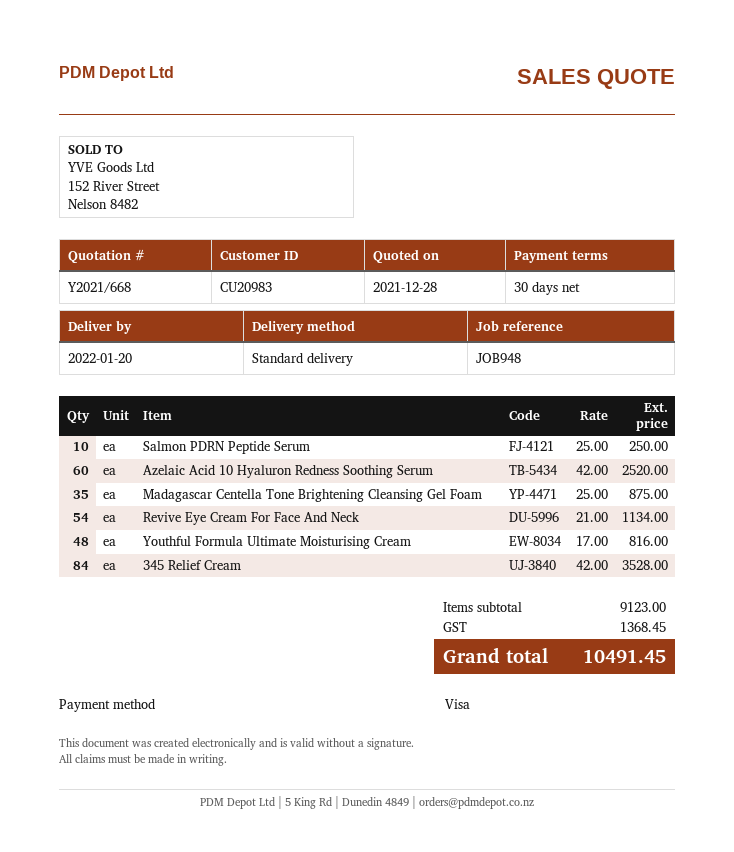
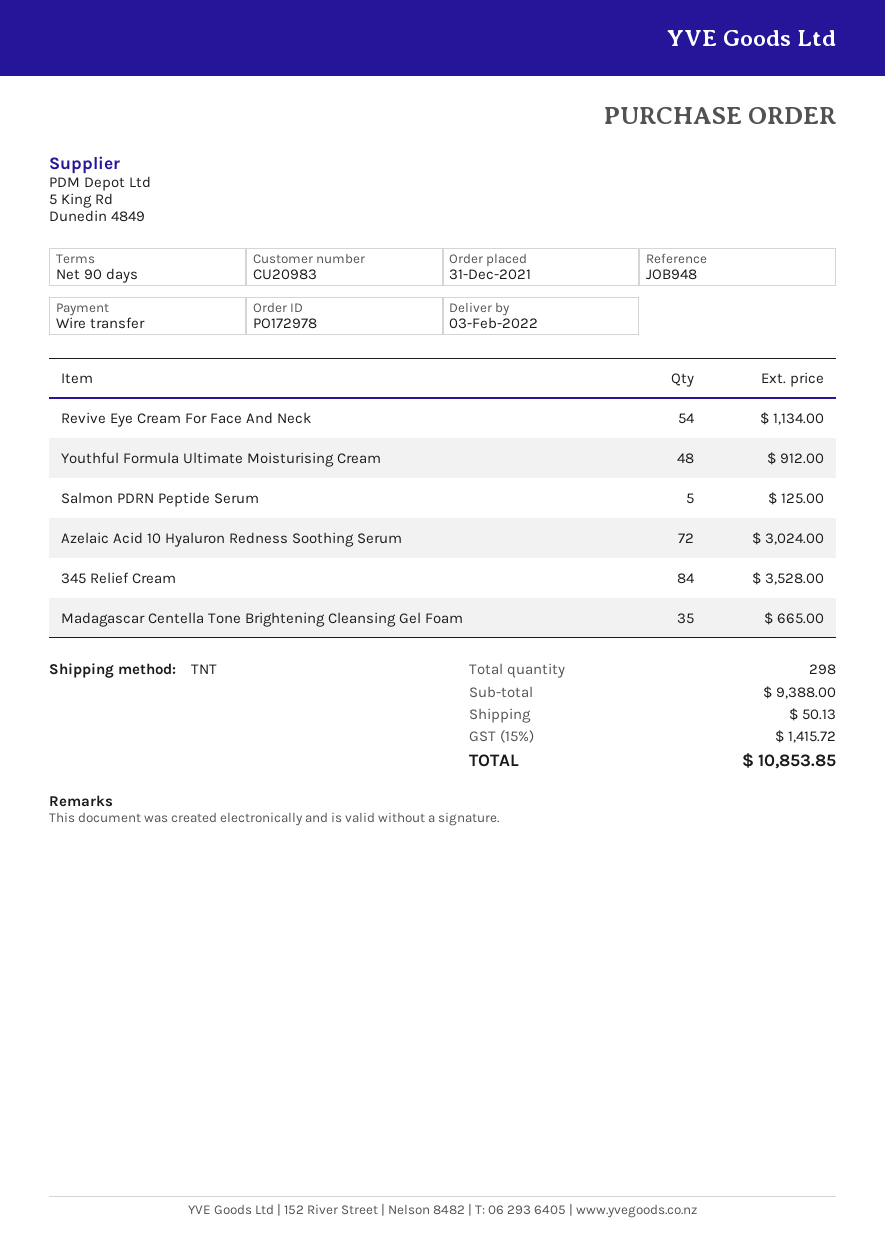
delivery date: 2022-01-20 -> 2022-02-03
payment terms: 30 days -> 90 days
payment method: Visa -> bank transfer
shipping method: standard -> TNT
Salmon PDRN Peptide Serum: 10 for 250.00 -> 5 for 125.00
Azelaic Acid 10 Hyaluron Redness Soothing Serum: 60 for 2520.00 -> 72 for 3024.00
Madagascar Centella Tone Brightening Cleansing Gel Foam: 35 for 875.00 -> 35 for 665.00
Youthful Formula Ultimate Moisturising Cream: 48 for 816.00 -> 48 for 912.00
subtotal: 9123.00 -> 9388.00
shipping: none -> 50.13
tax: 1368.45 -> 1415.72
total: 10491.45 -> 10853.85

